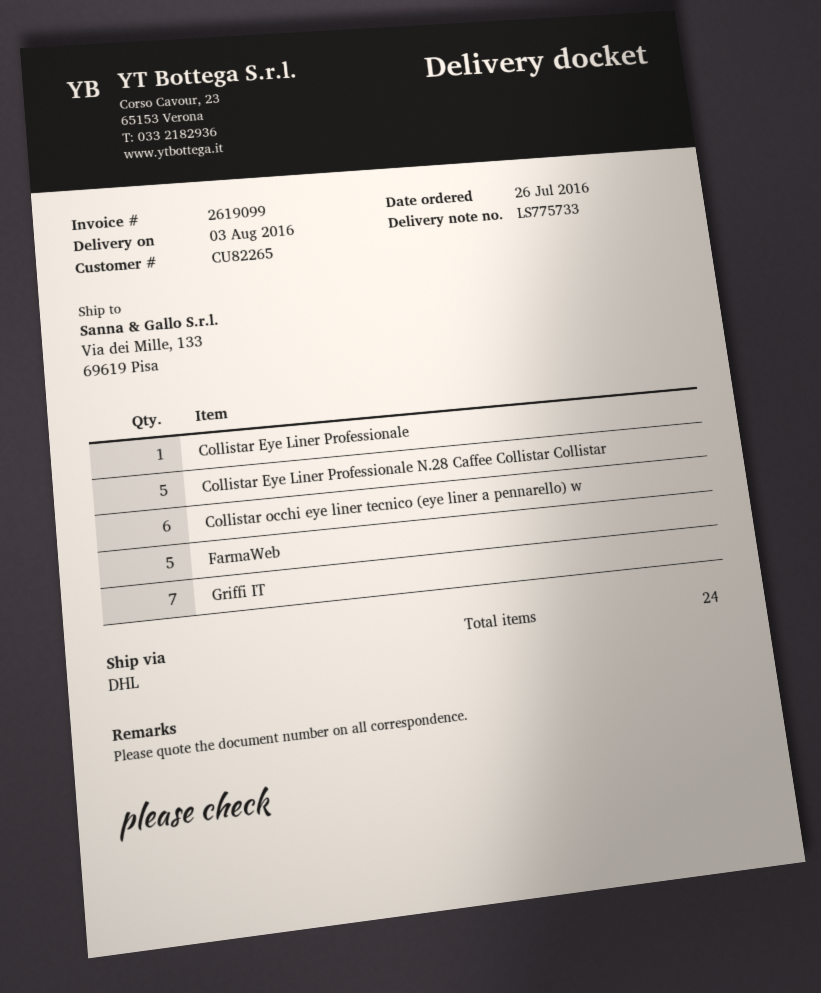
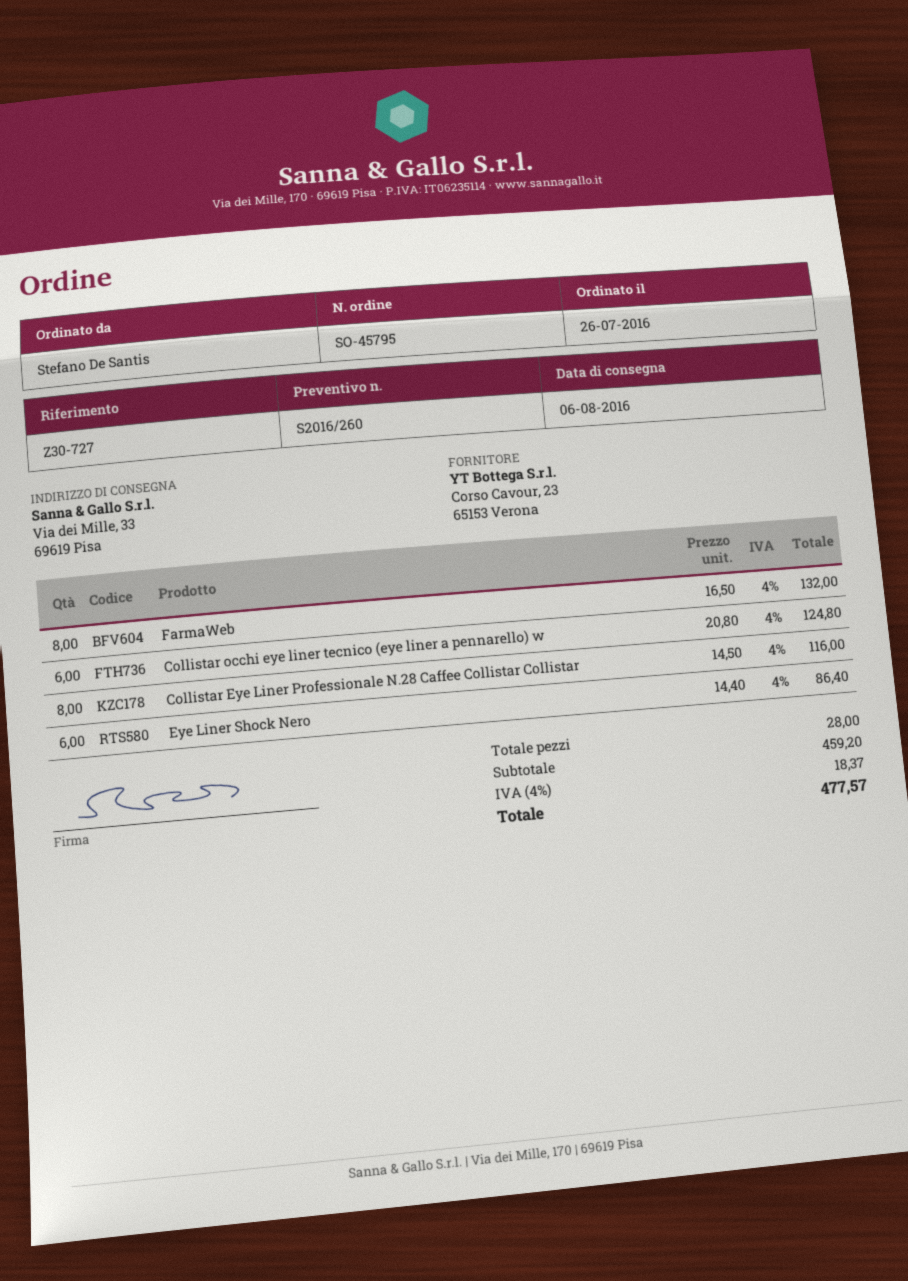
delivery date: 2016-08-03 -> 2016-08-06
ship to: Via dei Mille, 133, 69619 Pisa -> Via dei Mille, 33, 69619 Pisa
Collistar Eye Liner Professionale: 1 -> none
Collistar Eye Liner Professionale N.28 Caffee Collistar Collistar: 5 -> 8
FarmaWeb: 5 -> 8
Griffi IT: 7 -> none
Eye Liner Shock Nero: none -> 6
total quantity: 24 -> 28

